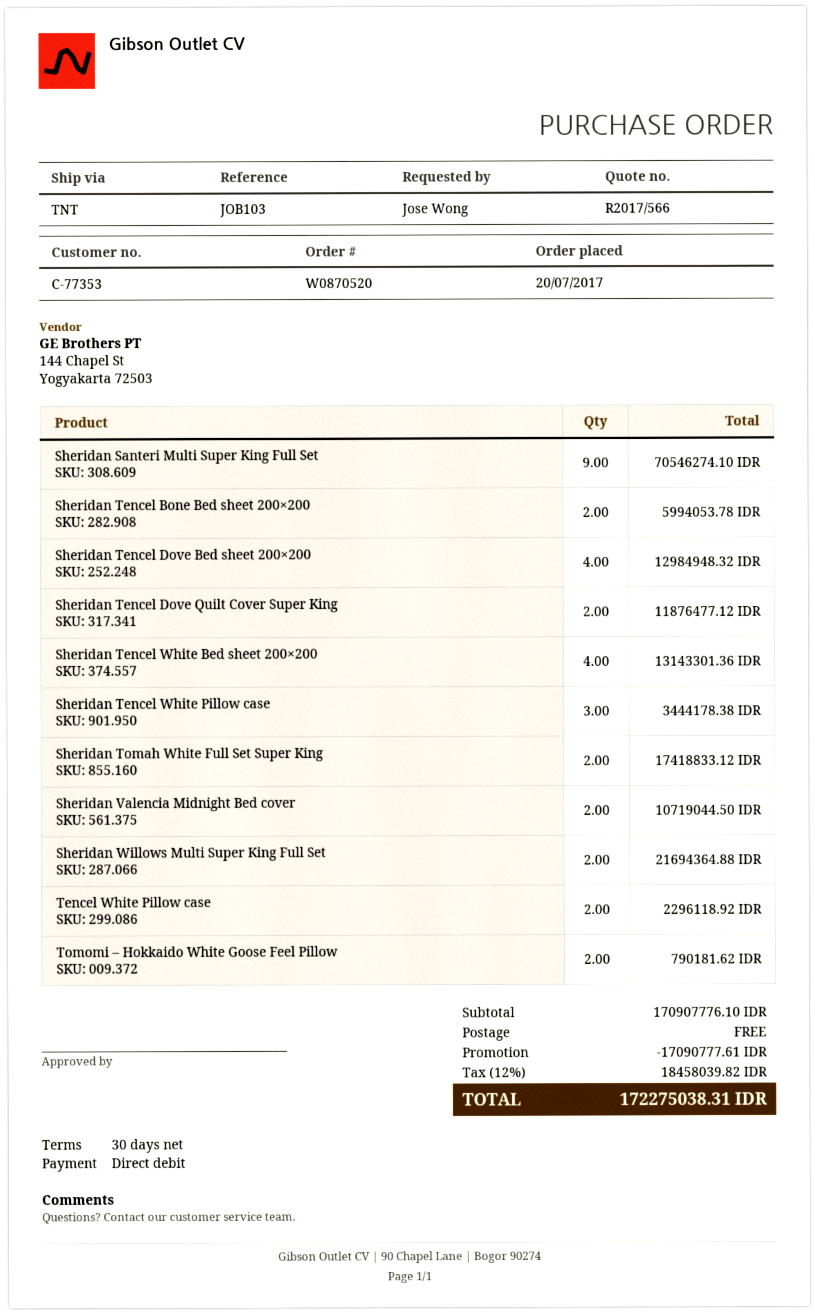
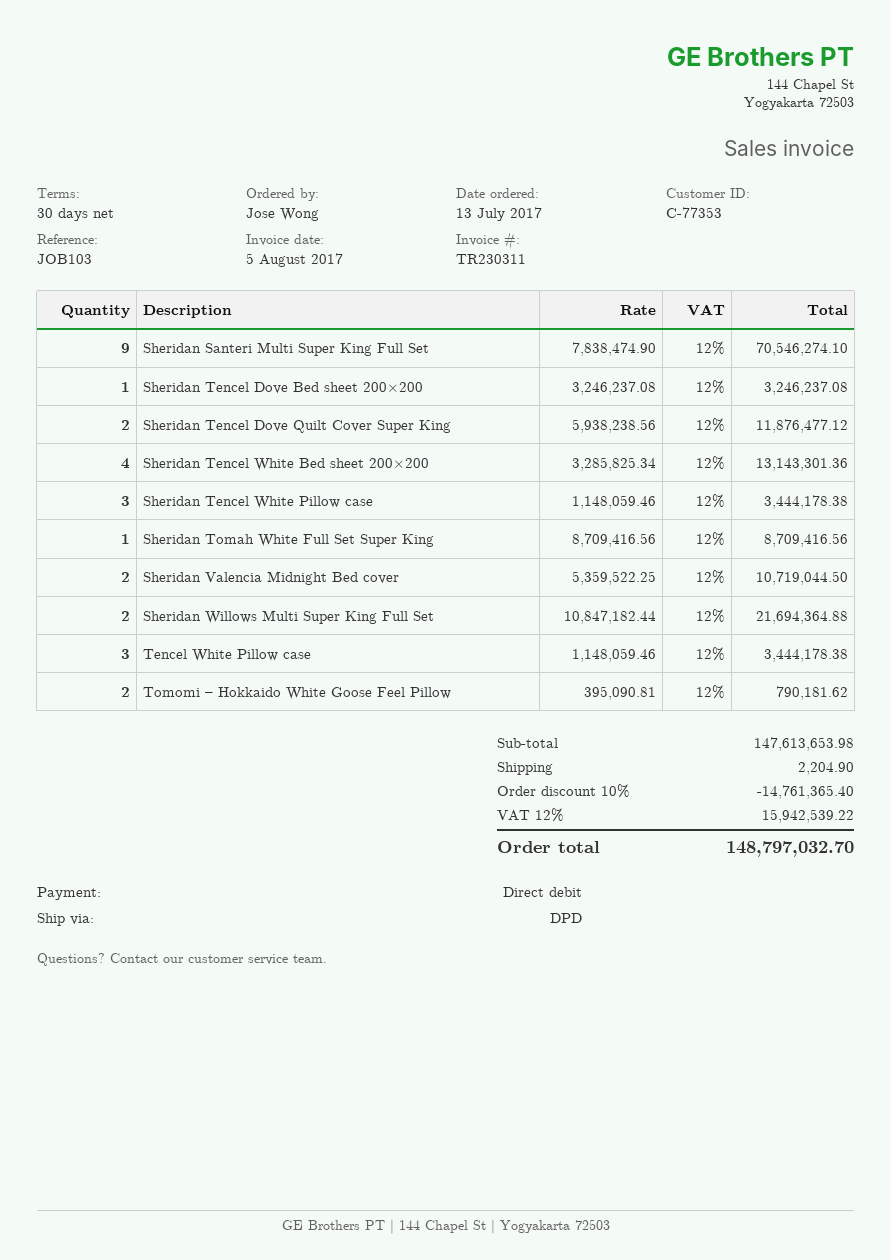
order date: 2017-07-20 -> 2017-07-13
shipping method: TNT -> DPD
Sheridan Tencel Bone Bed sheet 200×200: 2 for 5994053.78 -> none
Sheridan Tencel Dove Bed sheet 200×200: 4 for 12984948.32 -> 1 for 3246237.08
Sheridan Tomah White Full Set Super King: 2 for 17418833.12 -> 1 for 8709416.56
Tencel White Pillow case: 2 for 2296118.92 -> 3 for 3444178.38
subtotal: 170907776.10 -> 147613653.98
discount: 17090777.61 -> 14761365.40
shipping: 0.00 -> 2204.90
tax: 12% = 18458039.82 -> 12% = 15942539.22
total: 172275038.31 -> 148797032.70

